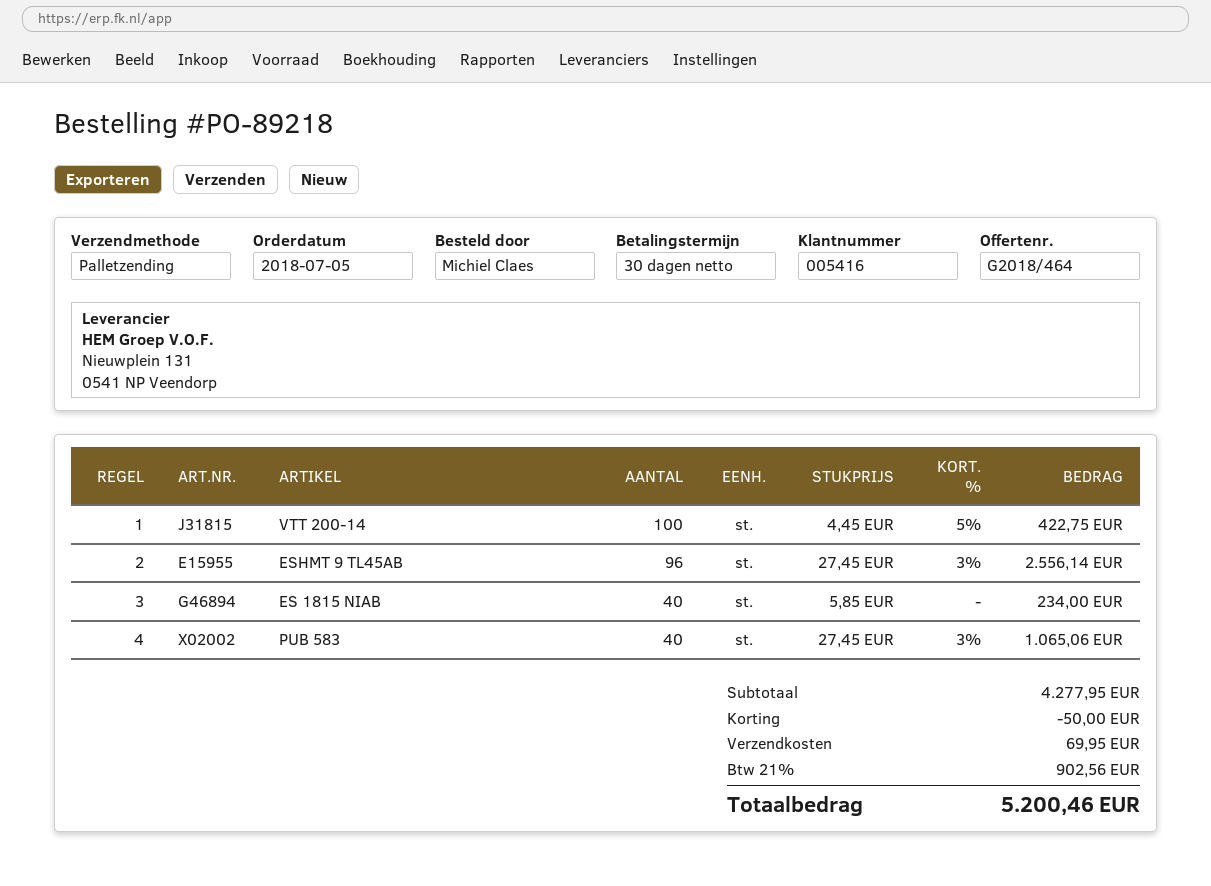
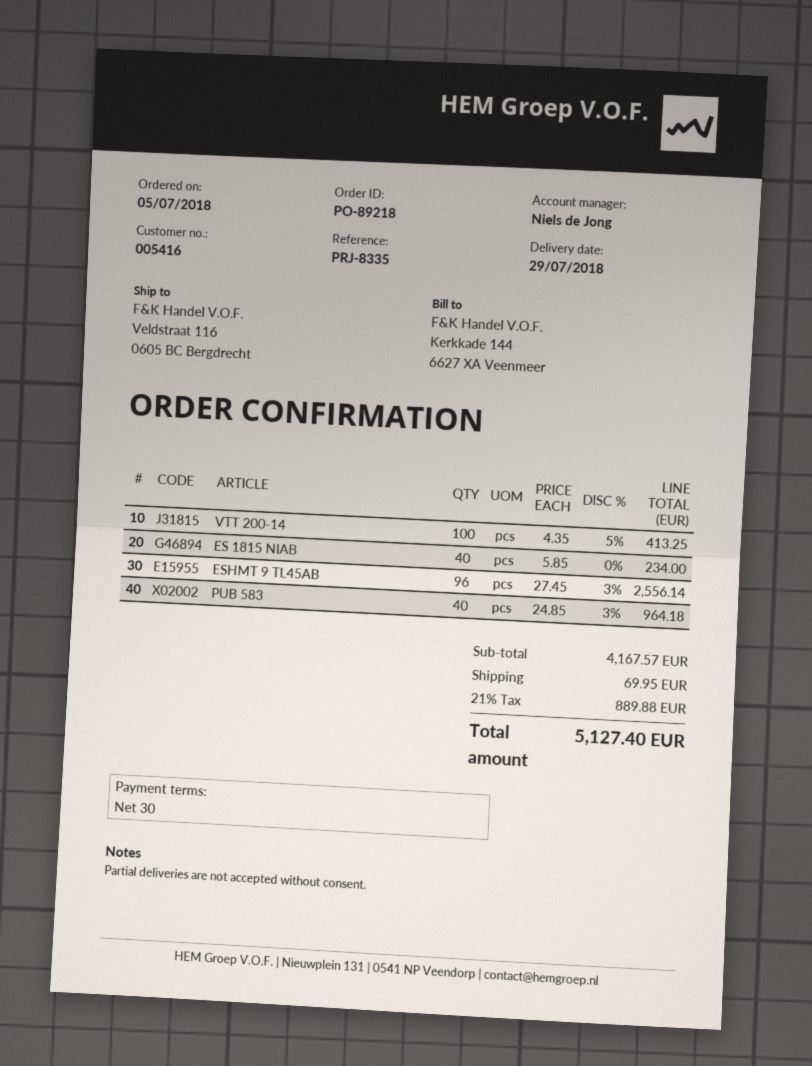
VTT 200-14: 100 x 4.45 - 5% = 422.75 -> 100 x 4.35 - 5% = 413.25
PUB 583: 40 x 27.45 - 3% = 1065.06 -> 40 x 24.85 - 3% = 964.18
subtotal: 4277.95 -> 4167.57
discount: 50.00 -> none
tax: 21% = 902.56 -> 21% = 889.88
total: 5200.46 -> 5127.40

